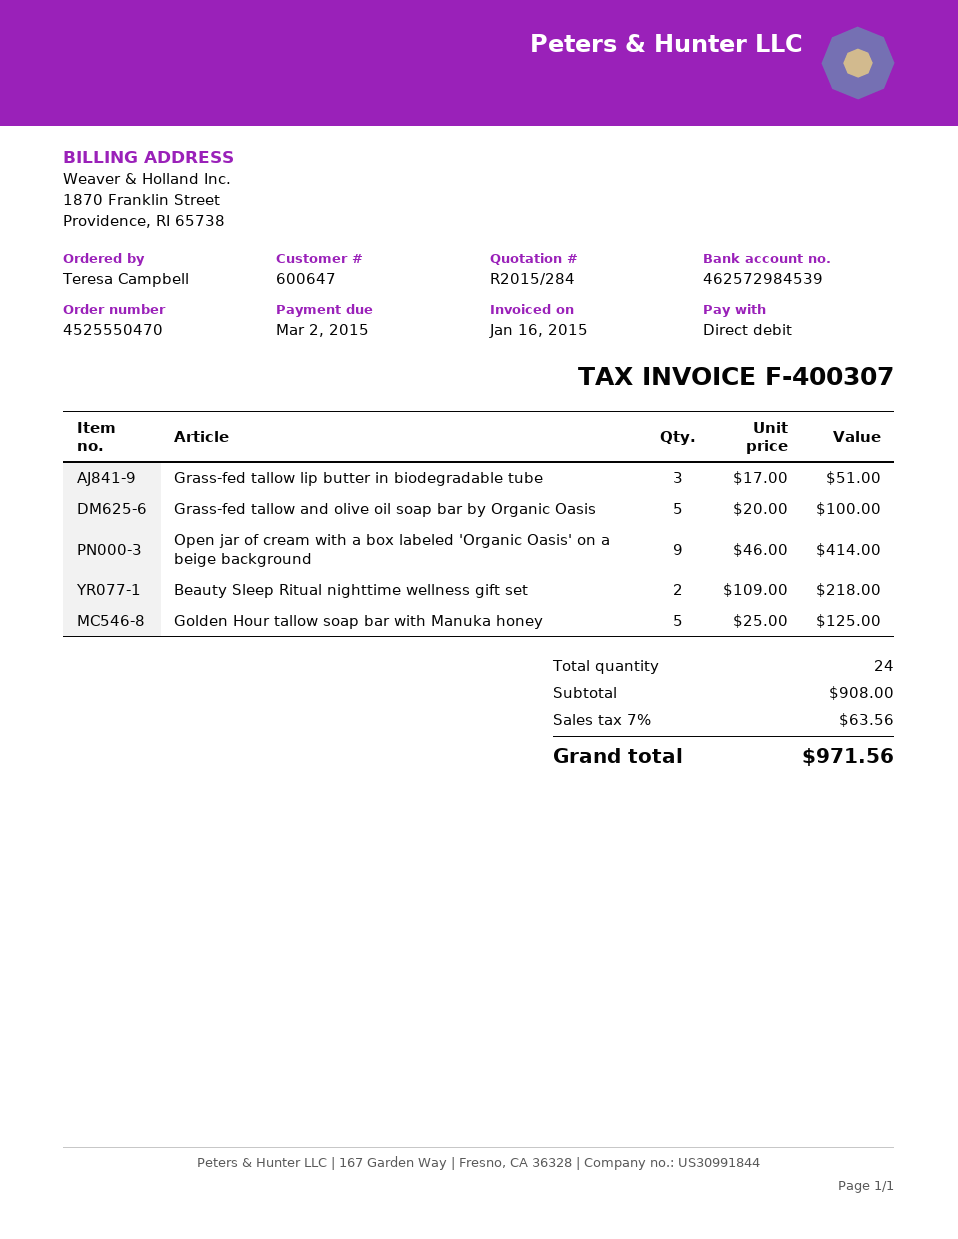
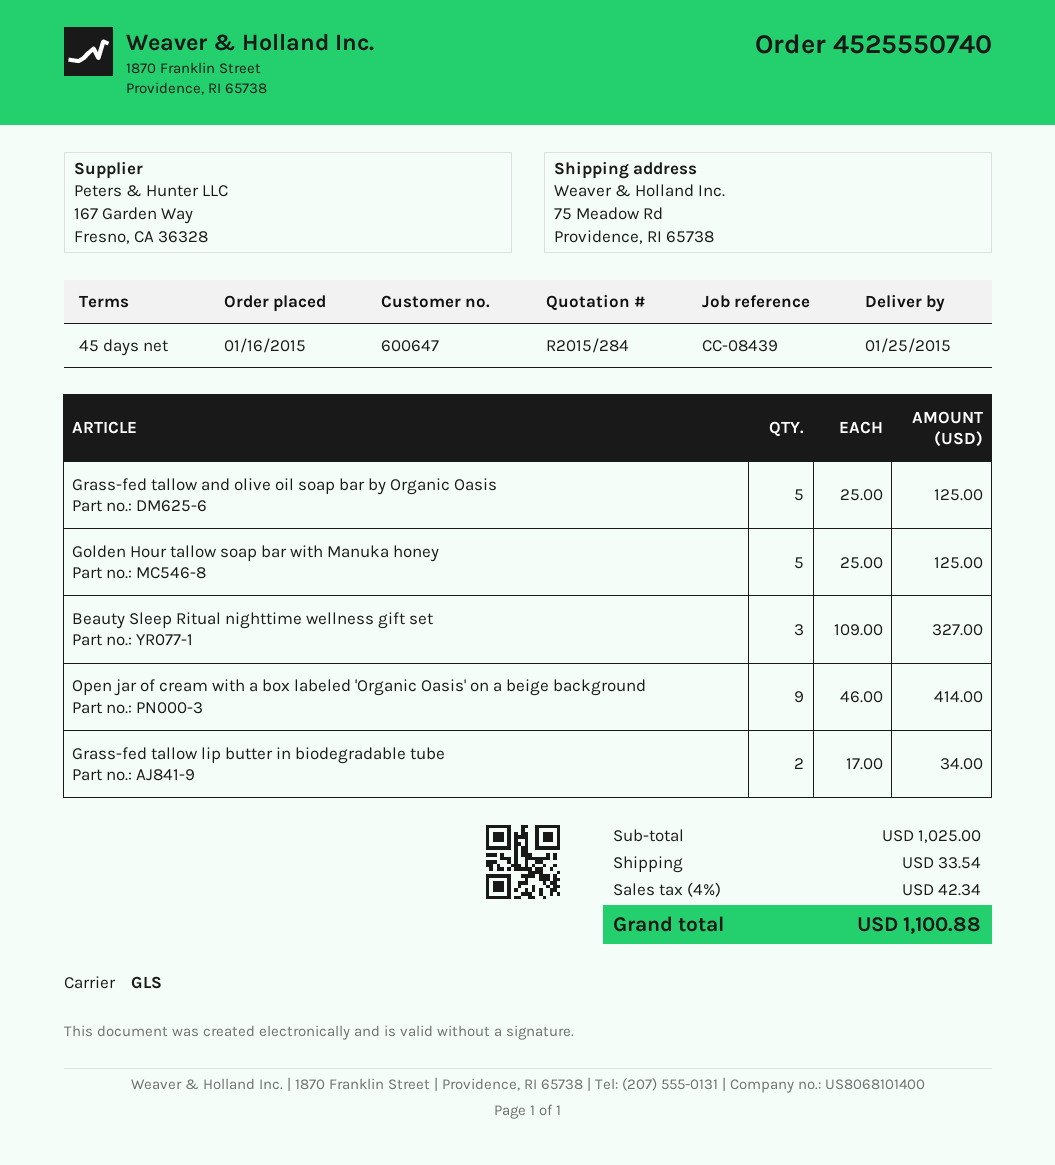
order number: 4525550470 -> 4525550740
Grass-fed tallow lip butter in biodegradable tube: 3 x 17.00 = 51.00 -> 2 x 17.00 = 34.00
Grass-fed tallow and olive oil soap bar by Organic Oasis: 5 x 20.00 = 100.00 -> 5 x 25.00 = 125.00
Beauty Sleep Ritual nighttime wellness gift set: 2 x 109.00 = 218.00 -> 3 x 109.00 = 327.00
subtotal: 908.00 -> 1025.00
shipping: none -> 33.54
tax: 7% = 63.56 -> 4% = 42.34
total: 971.56 -> 1100.88

